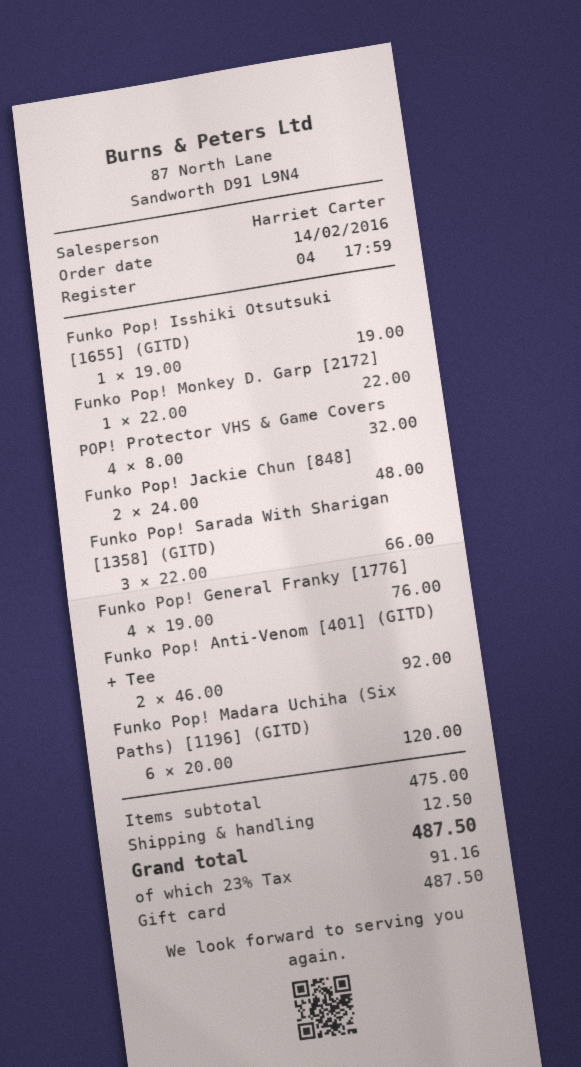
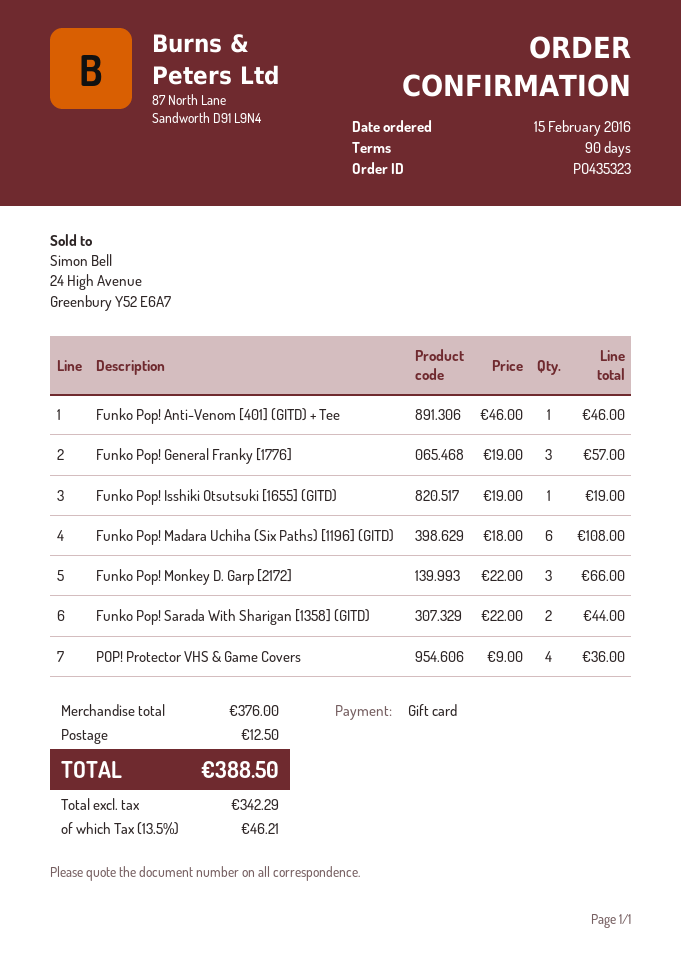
order date: 2016-02-14 -> 2016-02-15
Funko Pop! Monkey D. Garp [2172]: 1 x 22.00 = 22.00 -> 3 x 22.00 = 66.00
POP! Protector VHS & Game Covers: 4 x 8.00 = 32.00 -> 4 x 9.00 = 36.00
Funko Pop! Jackie Chun [848]: 2 x 24.00 = 48.00 -> none
Funko Pop! Sarada With Sharigan [1358] (GITD): 3 x 22.00 = 66.00 -> 2 x 22.00 = 44.00
Funko Pop! General Franky [1776]: 4 x 19.00 = 76.00 -> 3 x 19.00 = 57.00
Funko Pop! Anti-Venom [401] (GITD) + Tee: 2 x 46.00 = 92.00 -> 1 x 46.00 = 46.00
Funko Pop! Madara Uchiha (Six Paths) [1196] (GITD): 6 x 20.00 = 120.00 -> 6 x 18.00 = 108.00
subtotal: 475.00 -> 376.00
tax: 23% = 91.16 -> 13.5% = 46.21
total: 487.50 -> 388.50

